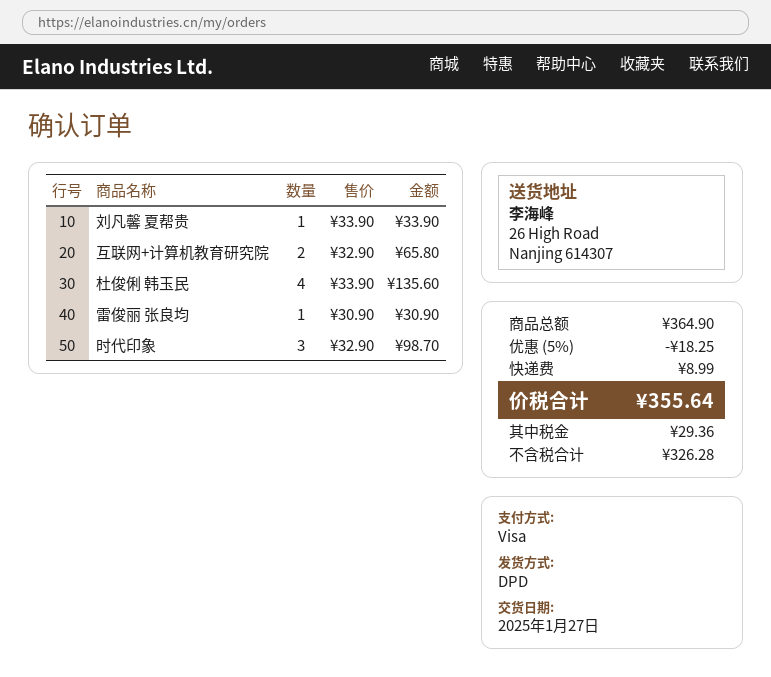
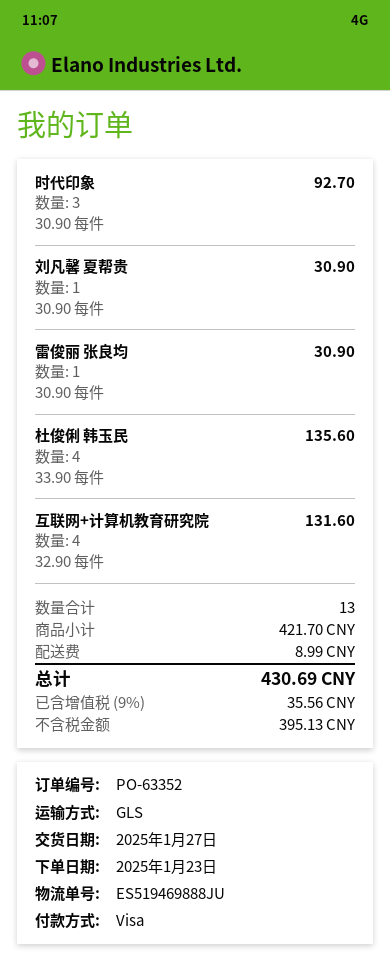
shipping method: DPD -> GLS
刘凡馨 夏帮贵: 1 x 33.90 = 33.90 -> 1 x 30.90 = 30.90
互联网+计算机教育研究院: 2 x 32.90 = 65.80 -> 4 x 32.90 = 131.60
时代印象: 3 x 32.90 = 98.70 -> 3 x 30.90 = 92.70
subtotal: 364.90 -> 421.70
discount: 5% = 18.25 -> none
net: 326.28 -> 395.13
tax: 29.36 -> 35.56
total: 355.64 -> 430.69

